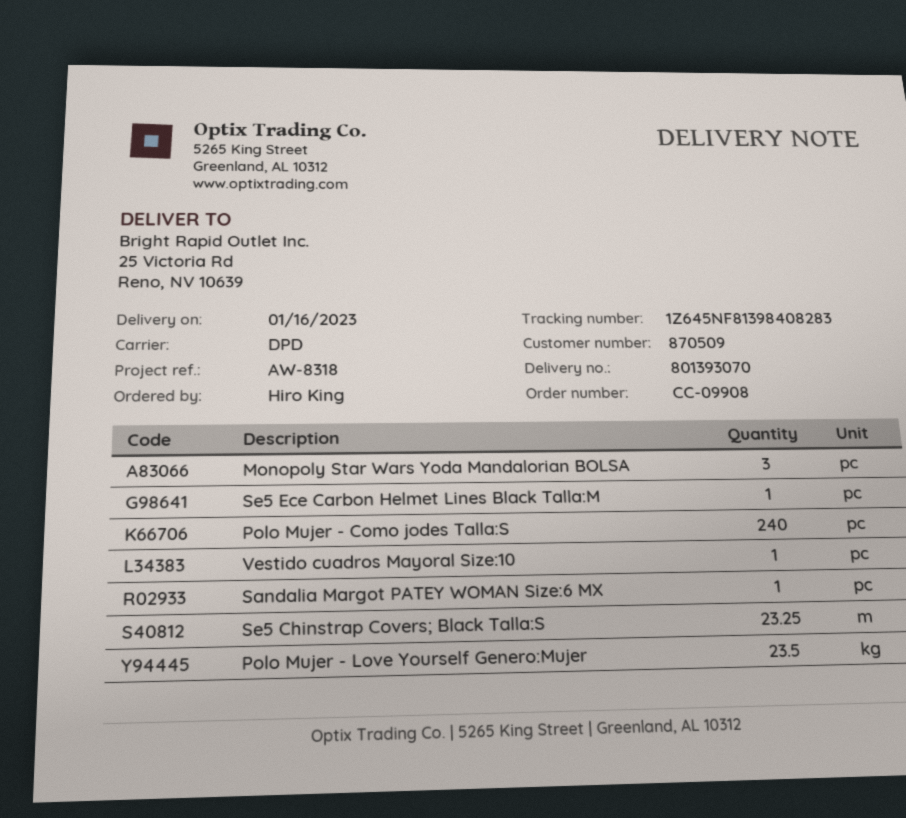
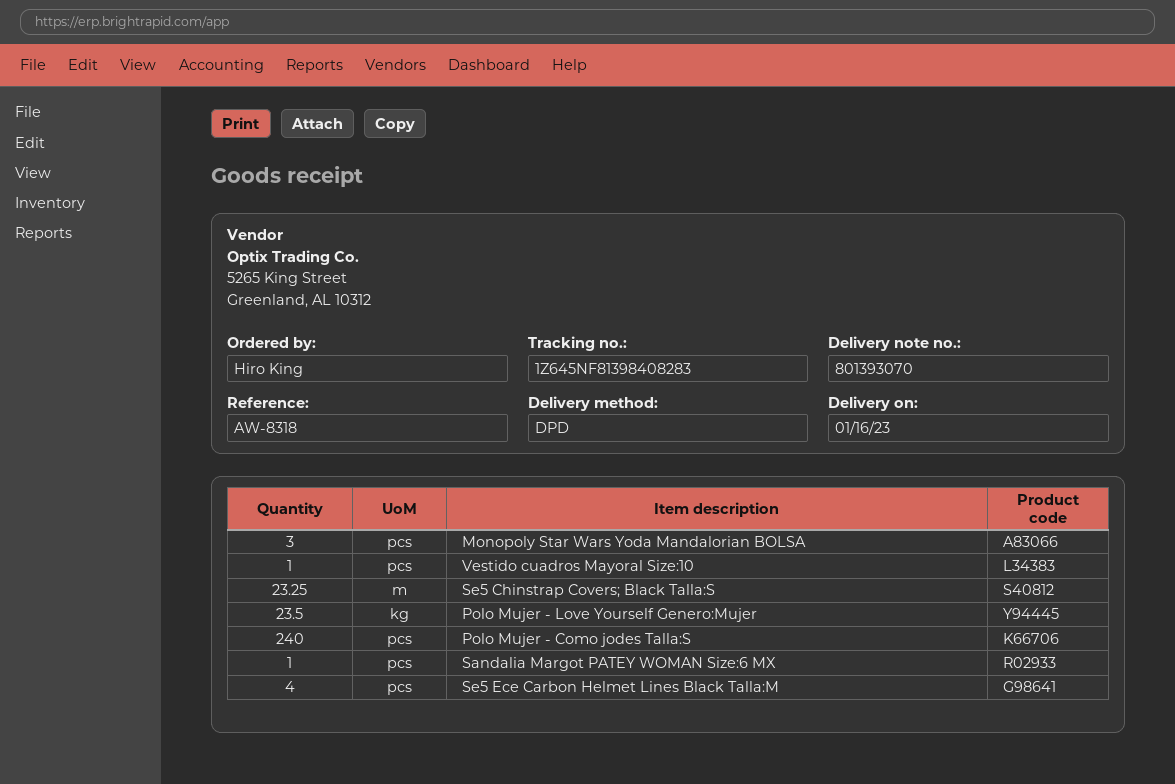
Se5 Ece Carbon Helmet Lines Black Talla:M: 1 -> 4

